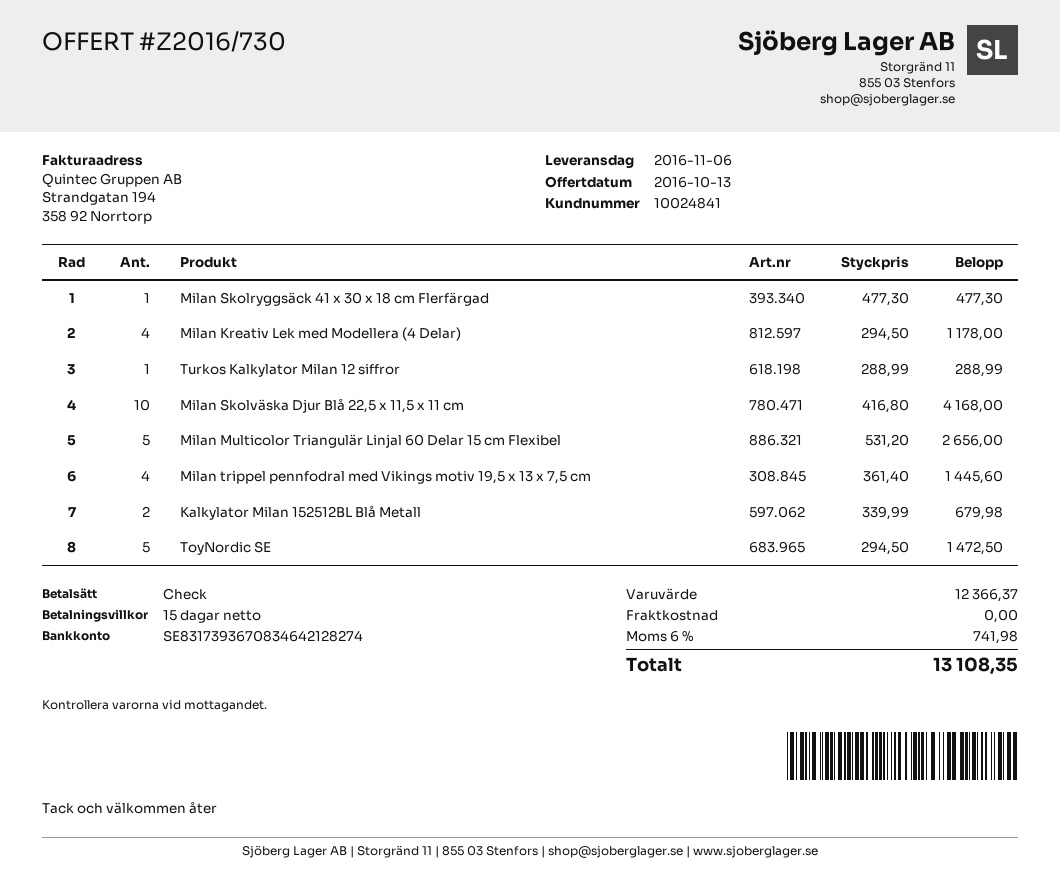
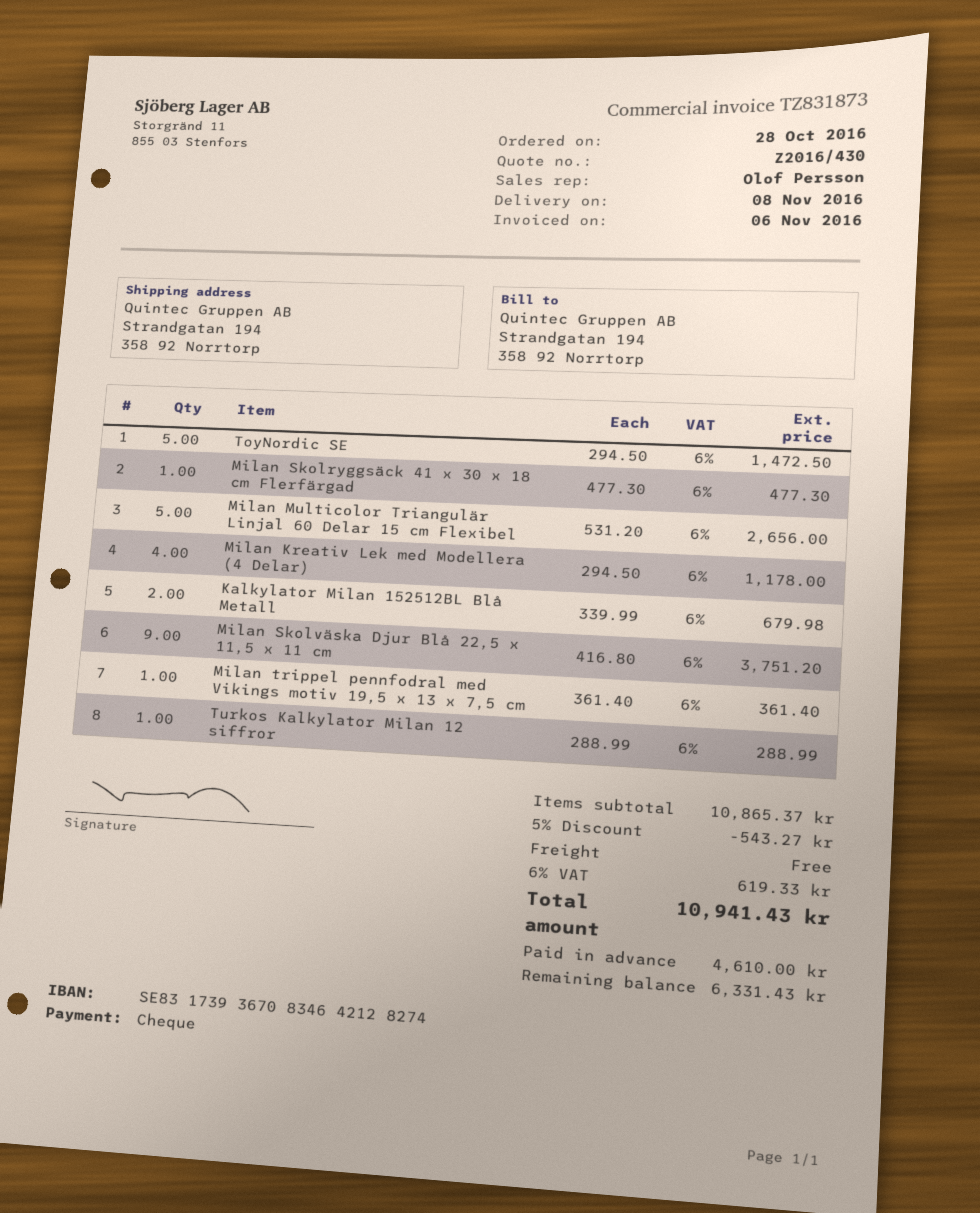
quote number: Z2016/730 -> Z2016/430
delivery date: 2016-11-06 -> 2016-11-08
Milan Skolväska Djur Blå 22,5 x 11,5 x 11 cm: 10 x 416.80 = 4168.00 -> 9 x 416.80 = 3751.20
Milan trippel pennfodral med Vikings motiv 19,5 x 13 x 7,5 cm: 4 x 361.40 = 1445.60 -> 1 x 361.40 = 361.40
subtotal: 12366.37 -> 10865.37
discount: none -> 5% = 543.27
tax: 6% = 741.98 -> 6% = 619.33
total: 13108.35 -> 10941.43

